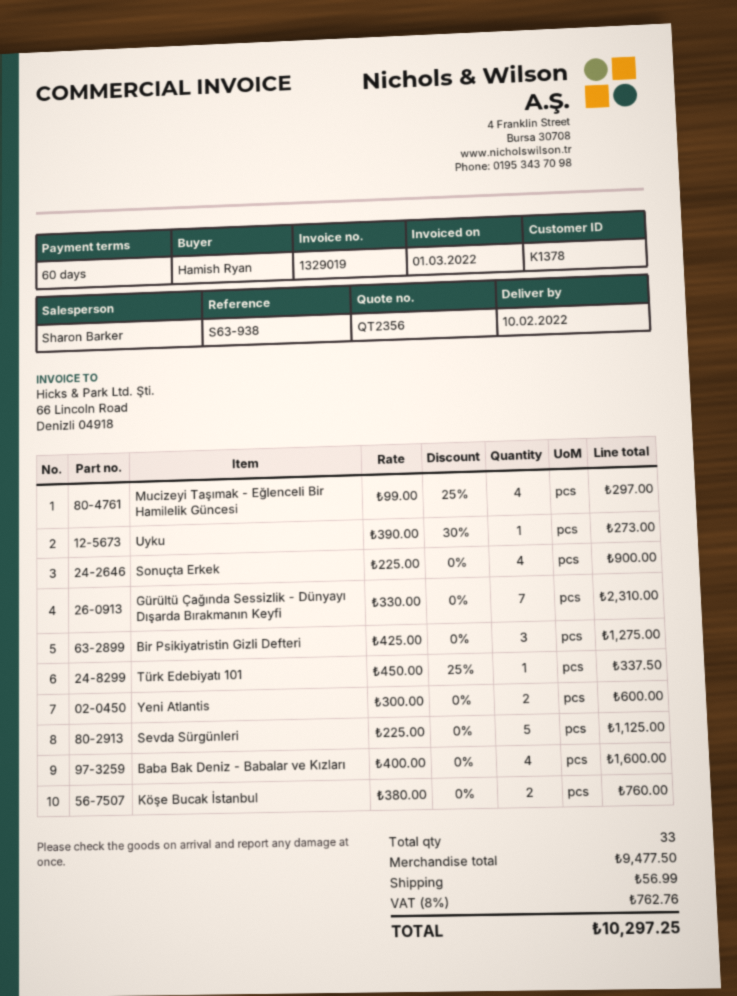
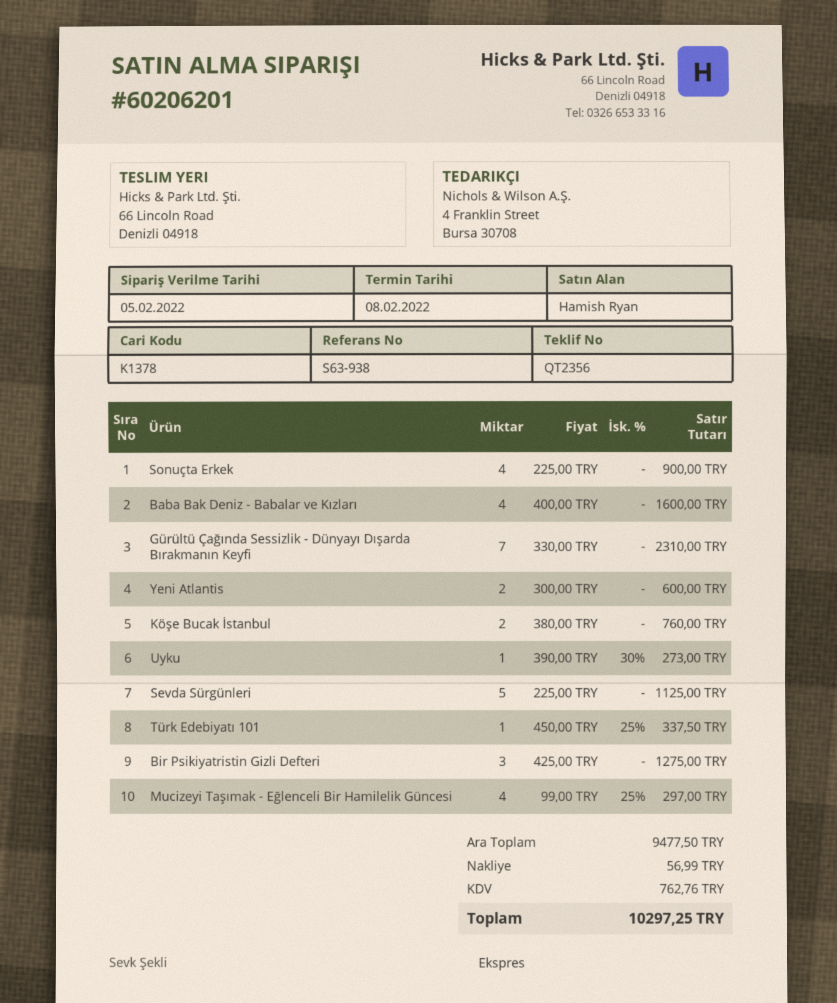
delivery date: 2022-02-10 -> 2022-02-08

